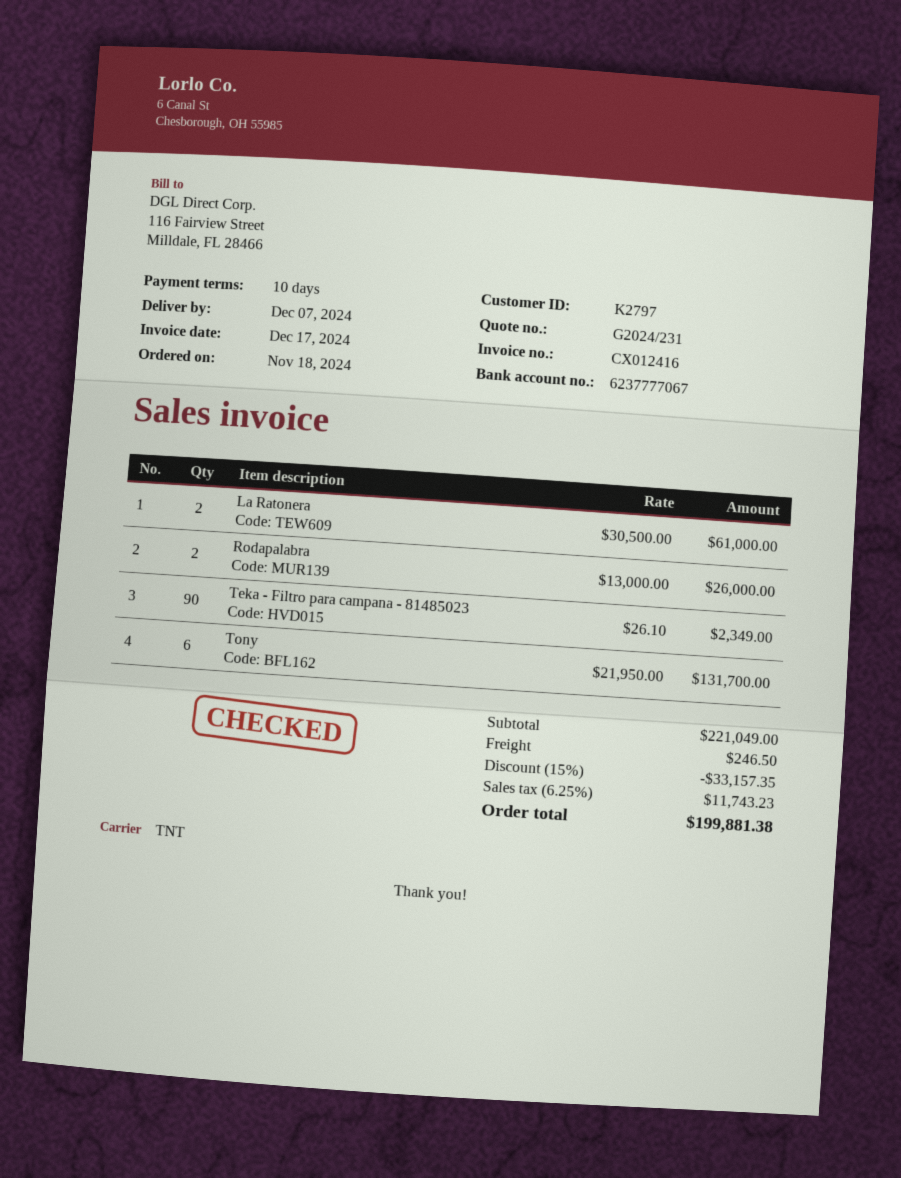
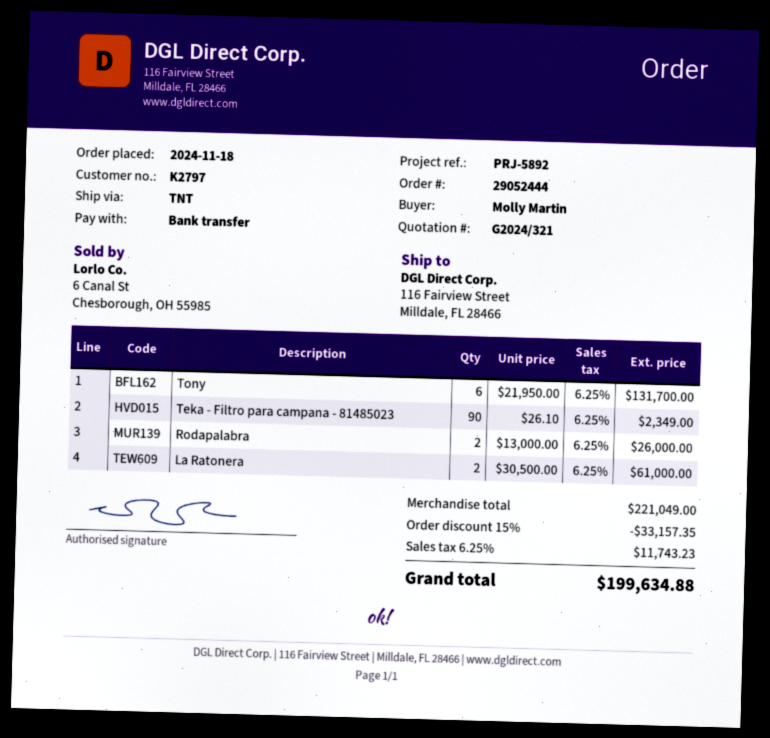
quote number: G2024/231 -> G2024/321
shipping: 246.50 -> none
total: 199881.38 -> 199634.88

